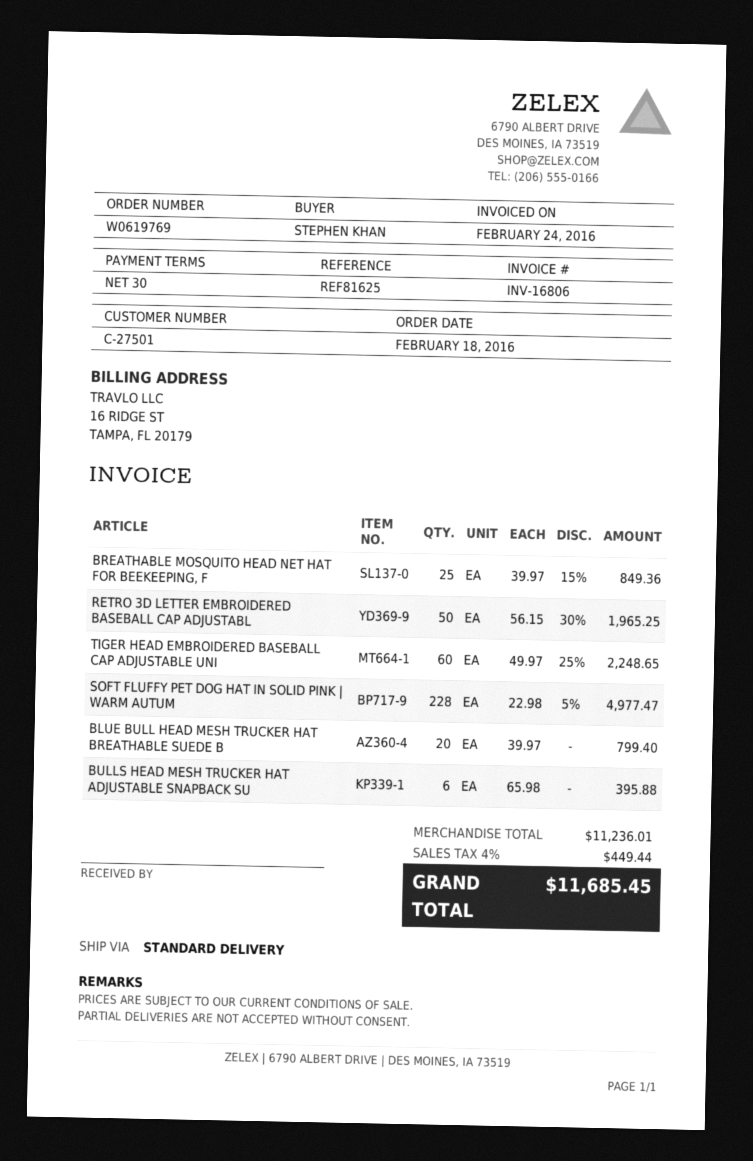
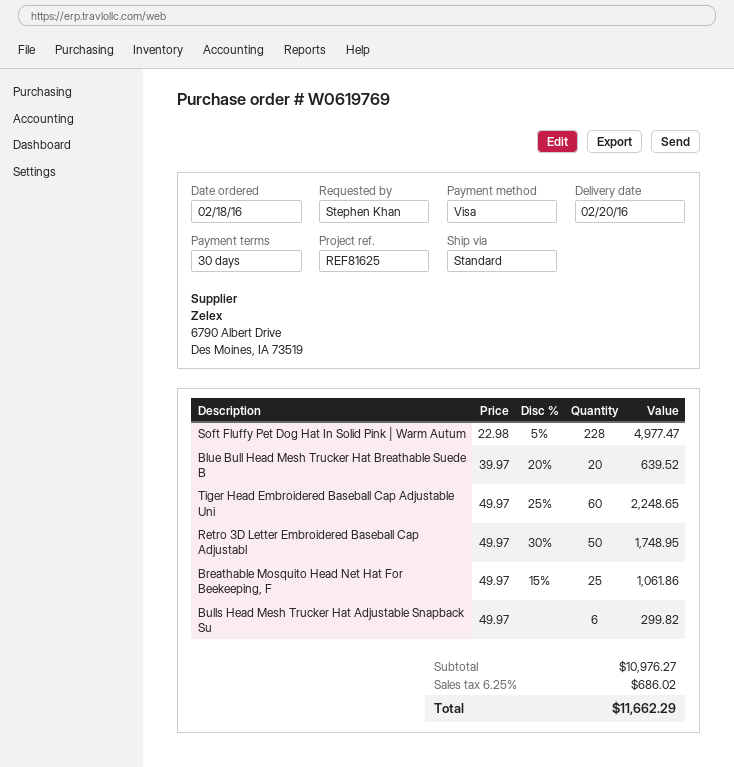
BREATHABLE MOSQUITO HEAD NET HAT FOR BEEKEEPING, F: 25 x 39.97 - 15% = 849.36 -> 25 x 49.97 - 15% = 1061.86
RETRO 3D LETTER EMBROIDERED BASEBALL CAP ADJUSTABL: 50 x 56.15 - 30% = 1965.25 -> 50 x 49.97 - 30% = 1748.95
BLUE BULL HEAD MESH TRUCKER HAT BREATHABLE SUEDE B: 20 x 39.97 = 799.40 -> 20 x 39.97 - 20% = 639.52
BULLS HEAD MESH TRUCKER HAT ADJUSTABLE SNAPBACK SU: 6 x 65.98 = 395.88 -> 6 x 49.97 = 299.82
subtotal: 11236.01 -> 10976.27
tax: 4% = 449.44 -> 6.25% = 686.02
total: 11685.45 -> 11662.29

